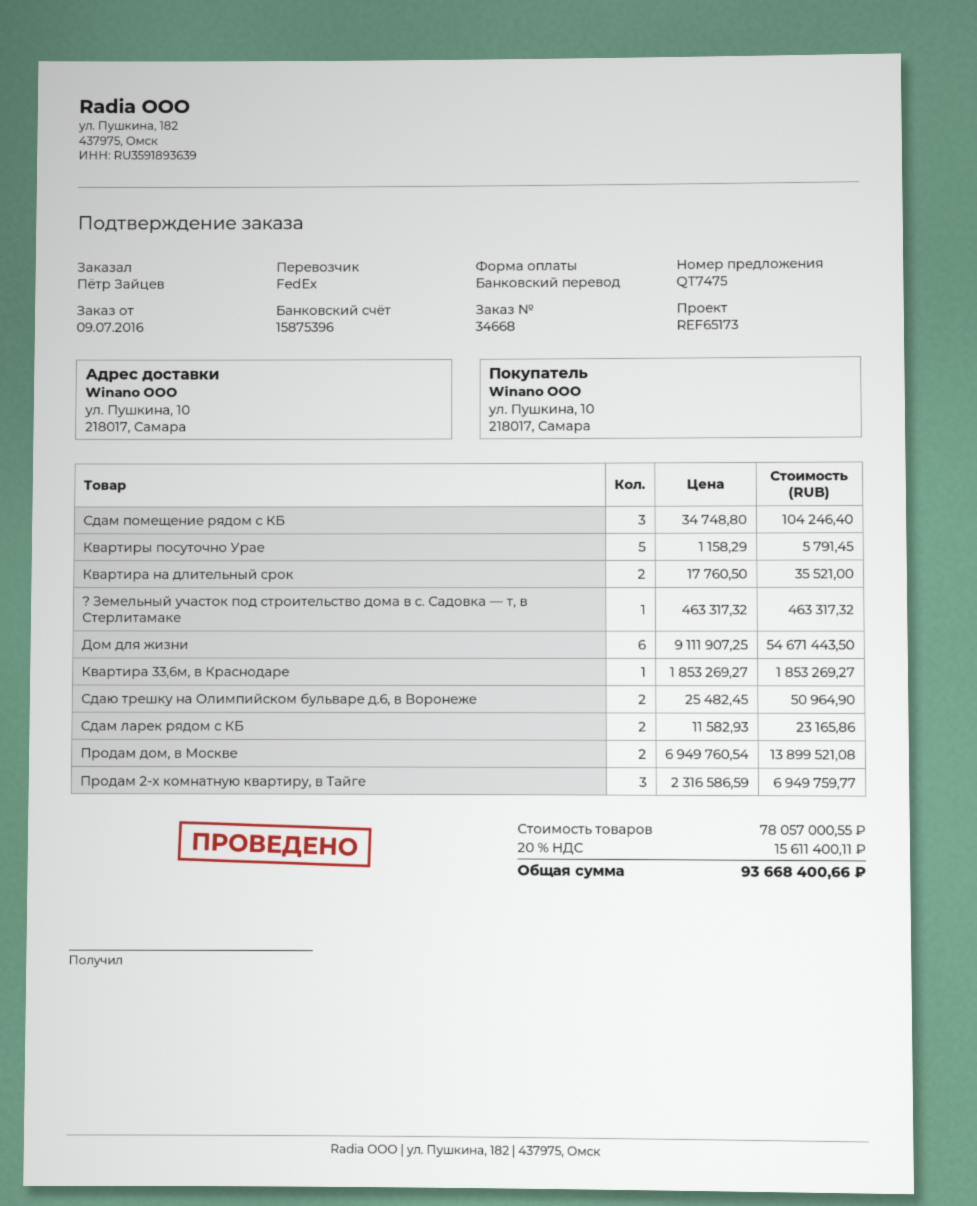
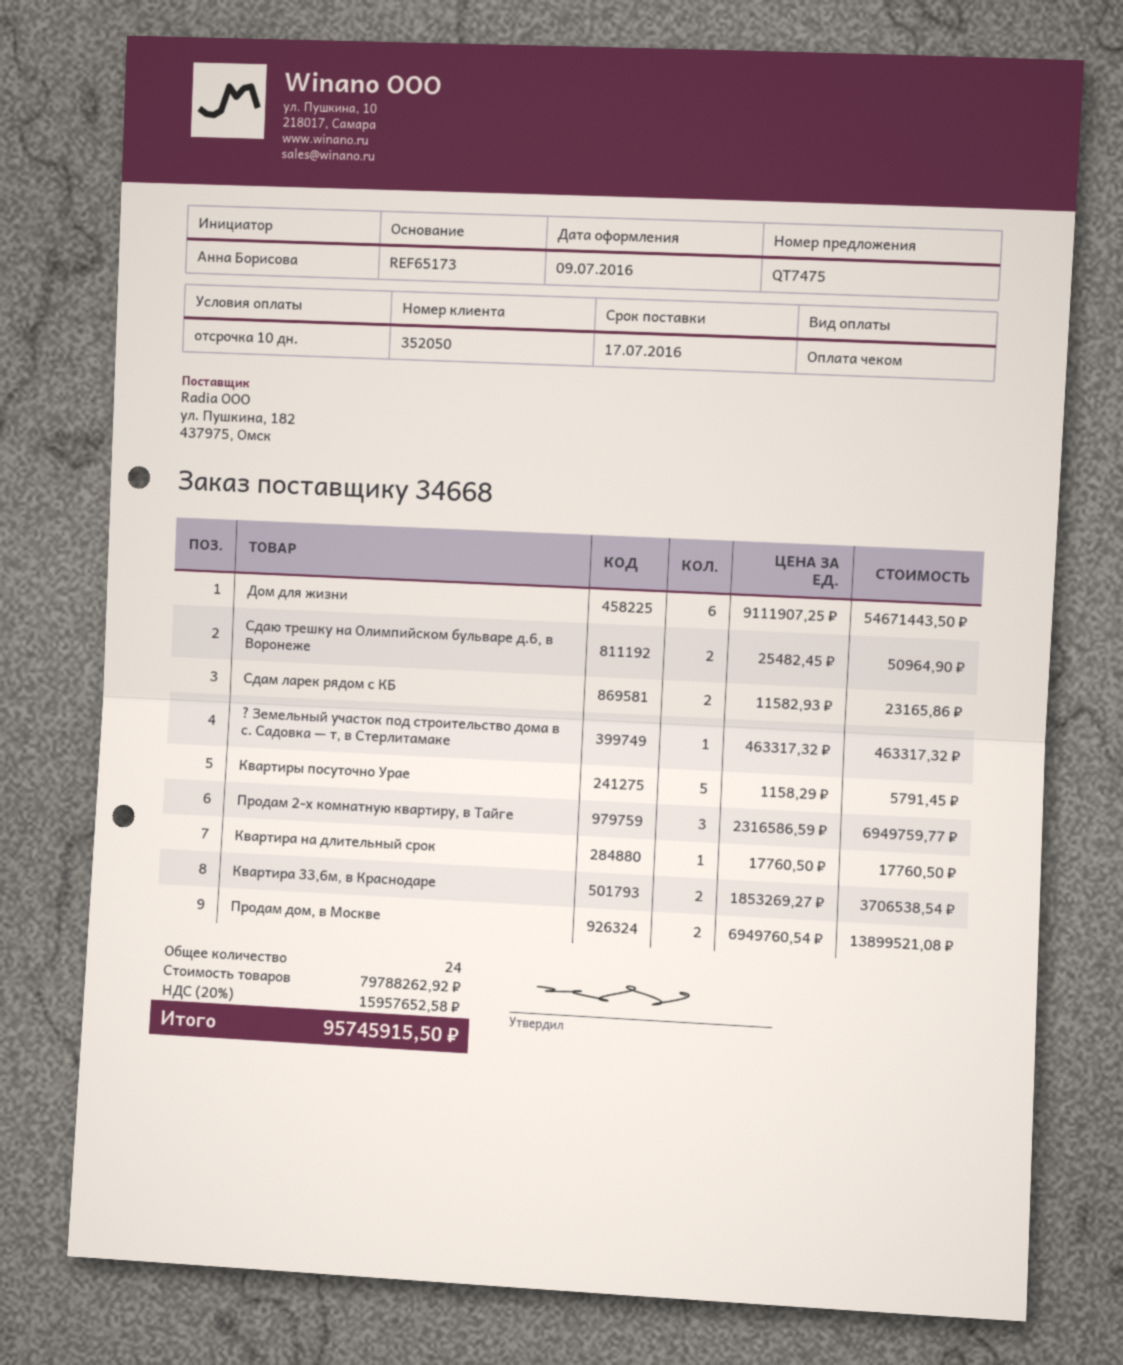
ordered by: Пётр Зайцев -> Анна Борисова
payment method: bank transfer -> cheque
Сдам помещение рядом с КБ: 3 x 34748.80 = 104246.40 -> none
Квартира на длительный срок: 2 x 17760.50 = 35521.00 -> 1 x 17760.50 = 17760.50
Квартира 33,6м, в Краснодаре: 1 x 1853269.27 = 1853269.27 -> 2 x 1853269.27 = 3706538.54
subtotal: 78057000.55 -> 79788262.92
tax: 20% = 15611400.11 -> 20% = 15957652.58
total: 93668400.66 -> 95745915.50

